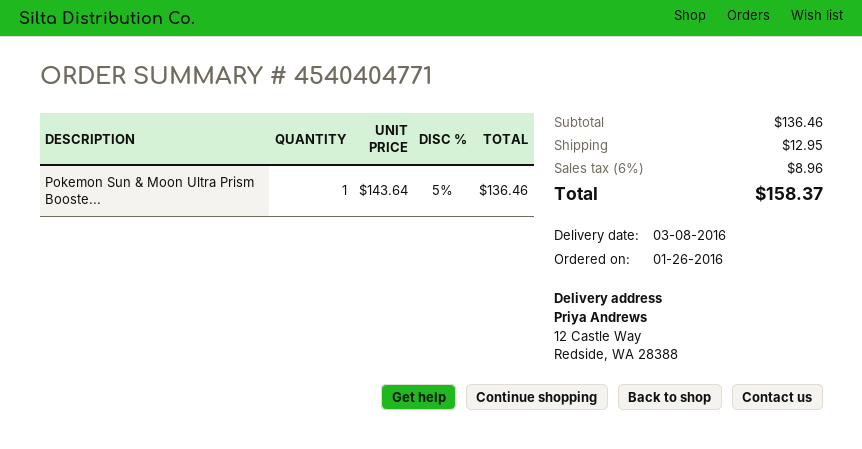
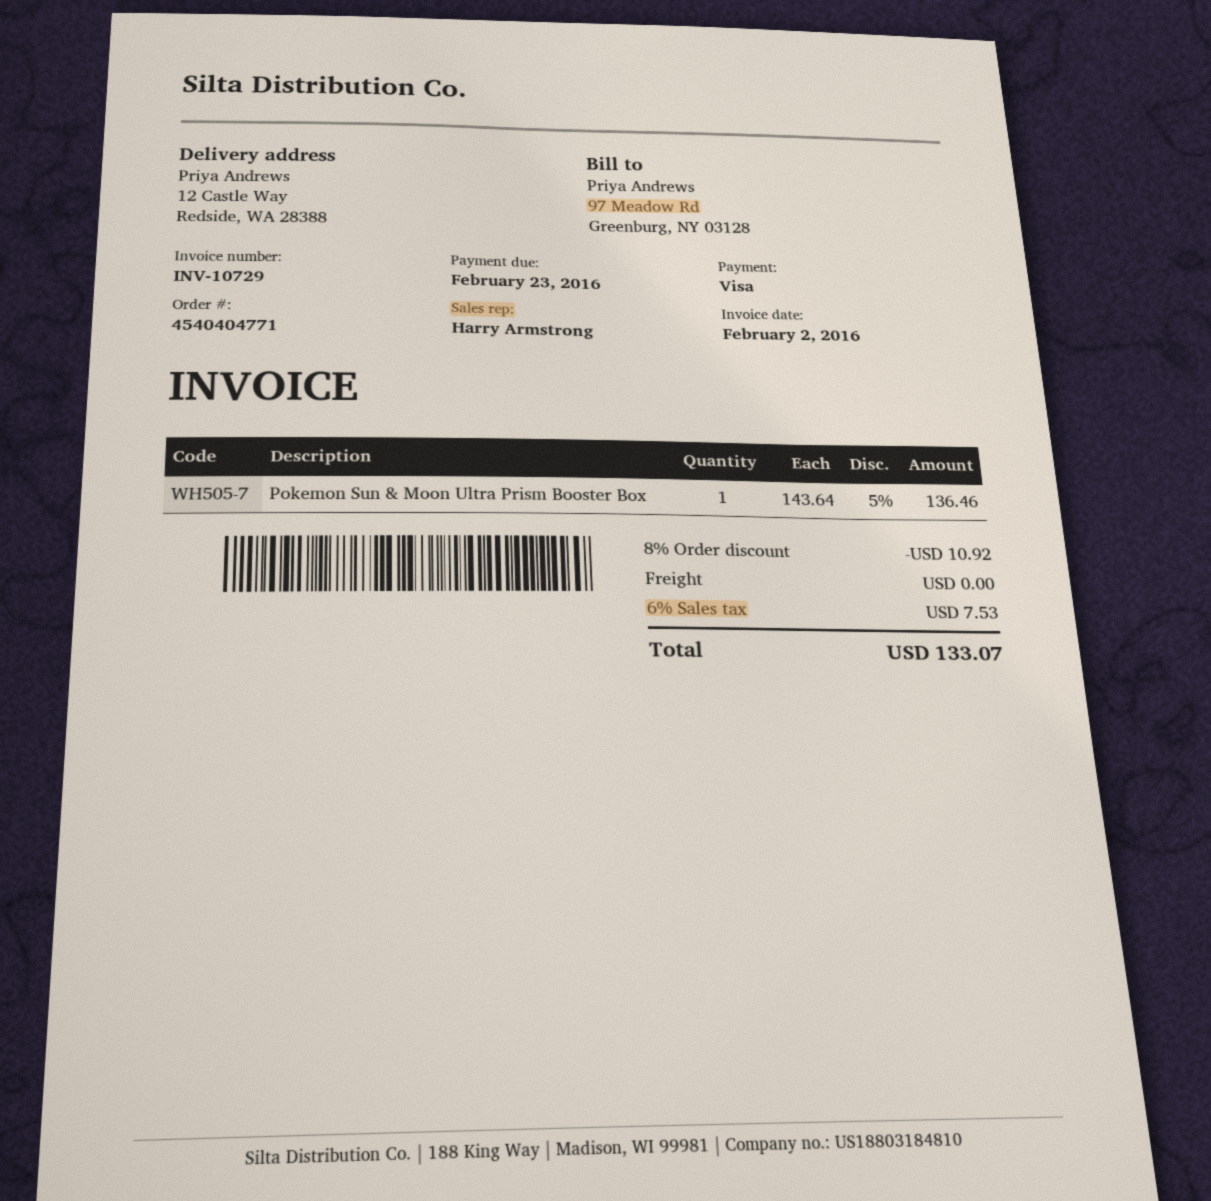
discount: none -> 8% = 10.92
shipping: 12.95 -> 0.00
tax: 6% = 8.96 -> 6% = 7.53
total: 158.37 -> 133.07

